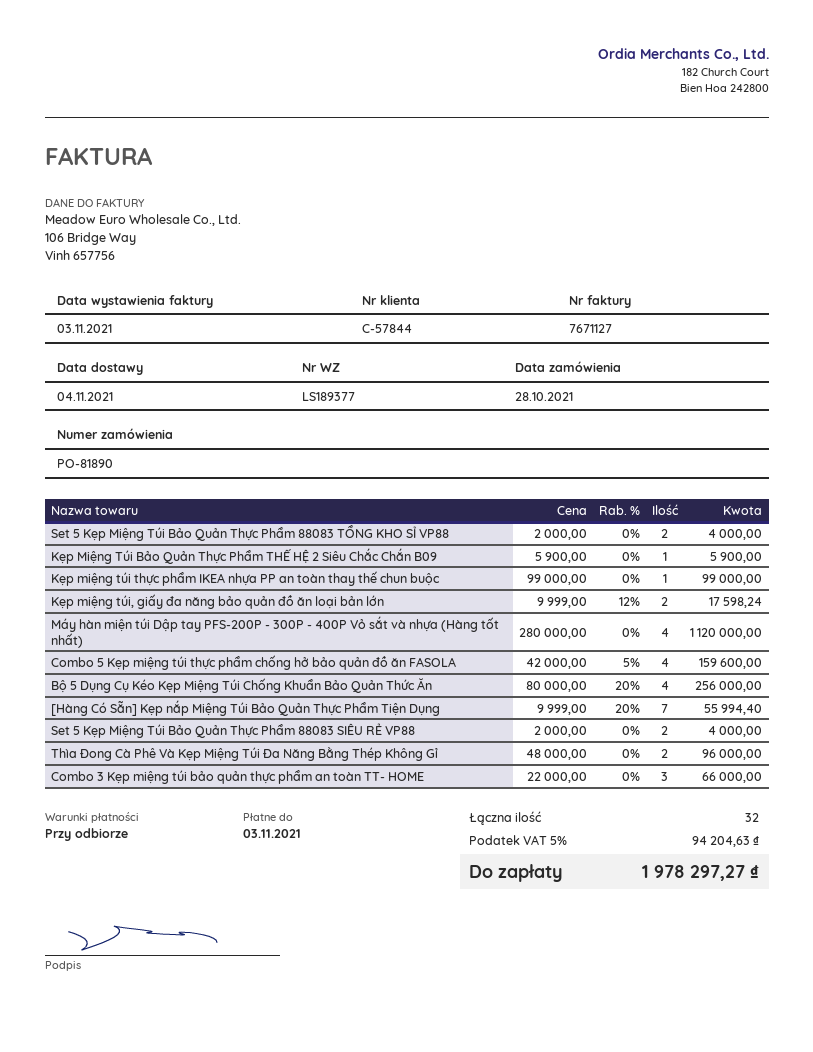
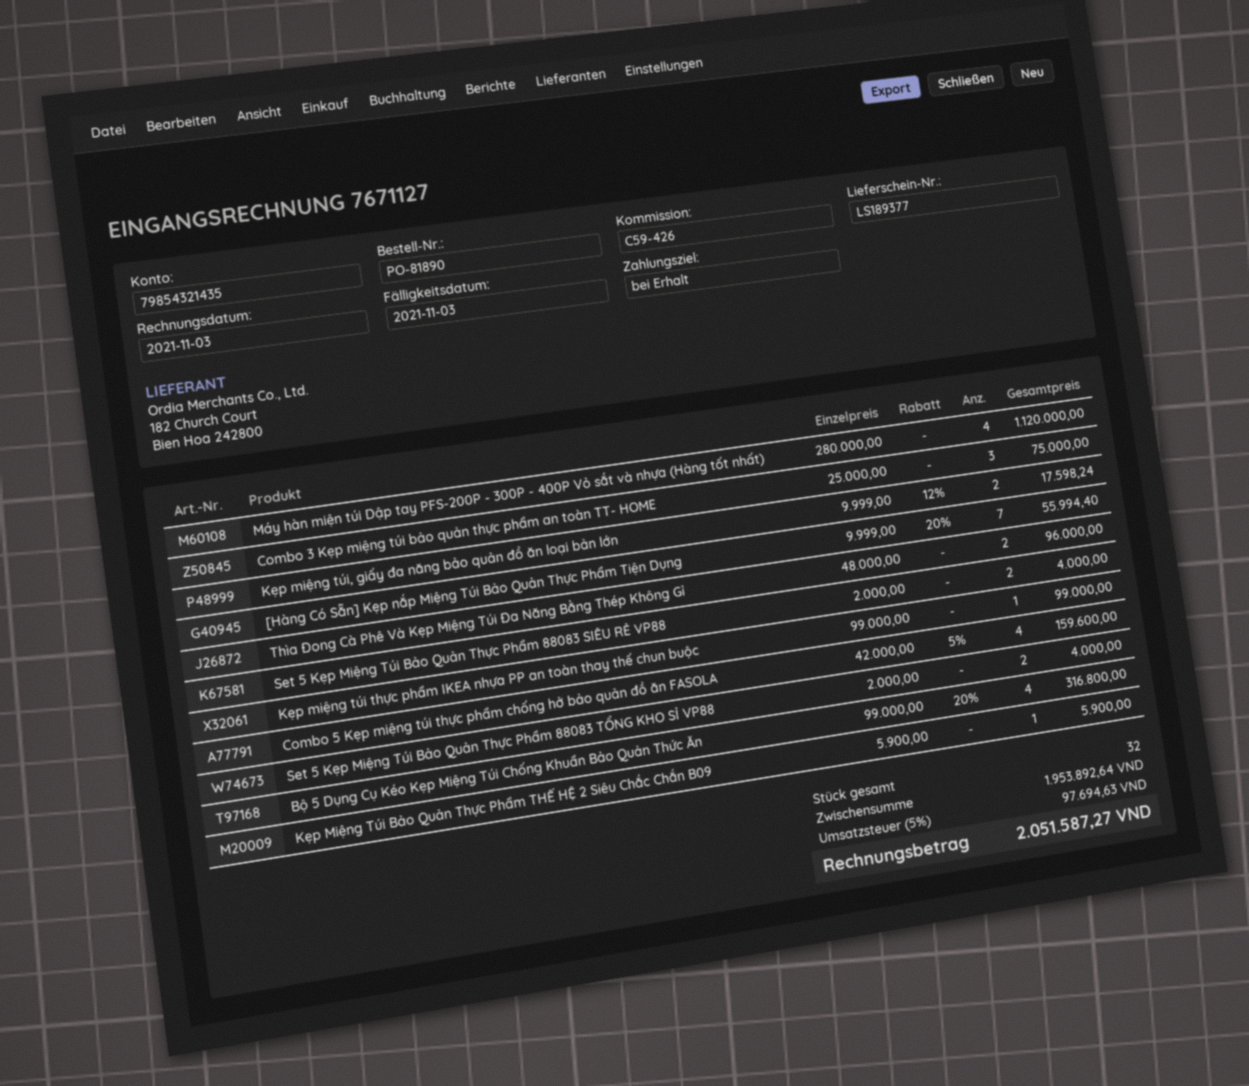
Bộ 5 Dụng Cụ Kéo Kẹp Miệng Túi Chống Khuẩn Bảo Quản Thức Ăn: 4 x 80000.00 - 20% = 256000.00 -> 4 x 99000.00 - 20% = 316800.00
Combo 3 Kẹp miệng túi bảo quản thực phẩm an toàn TT- HOME: 3 x 22000.00 = 66000.00 -> 3 x 25000.00 = 75000.00
tax: 5% = 94204.63 -> 5% = 97694.63
total: 1978297.27 -> 2051587.27

